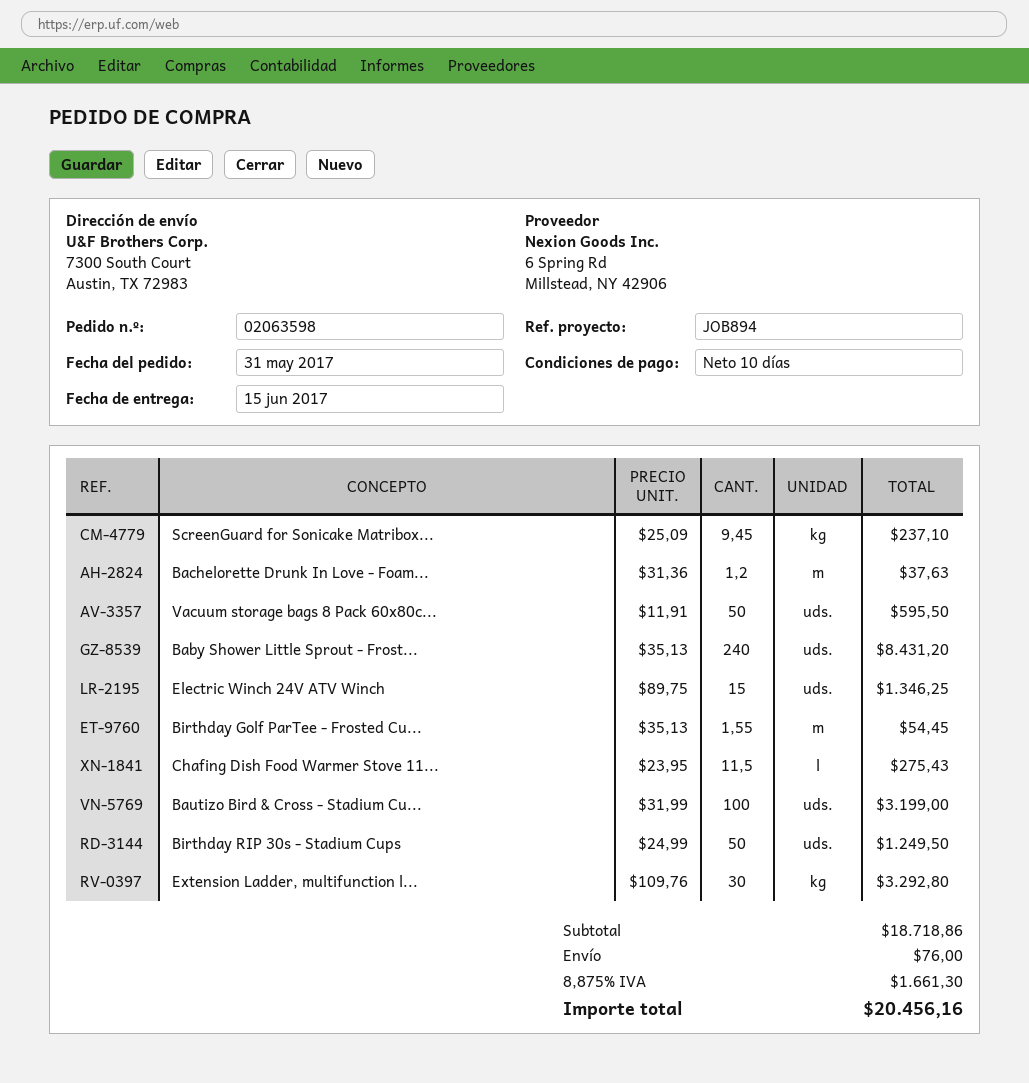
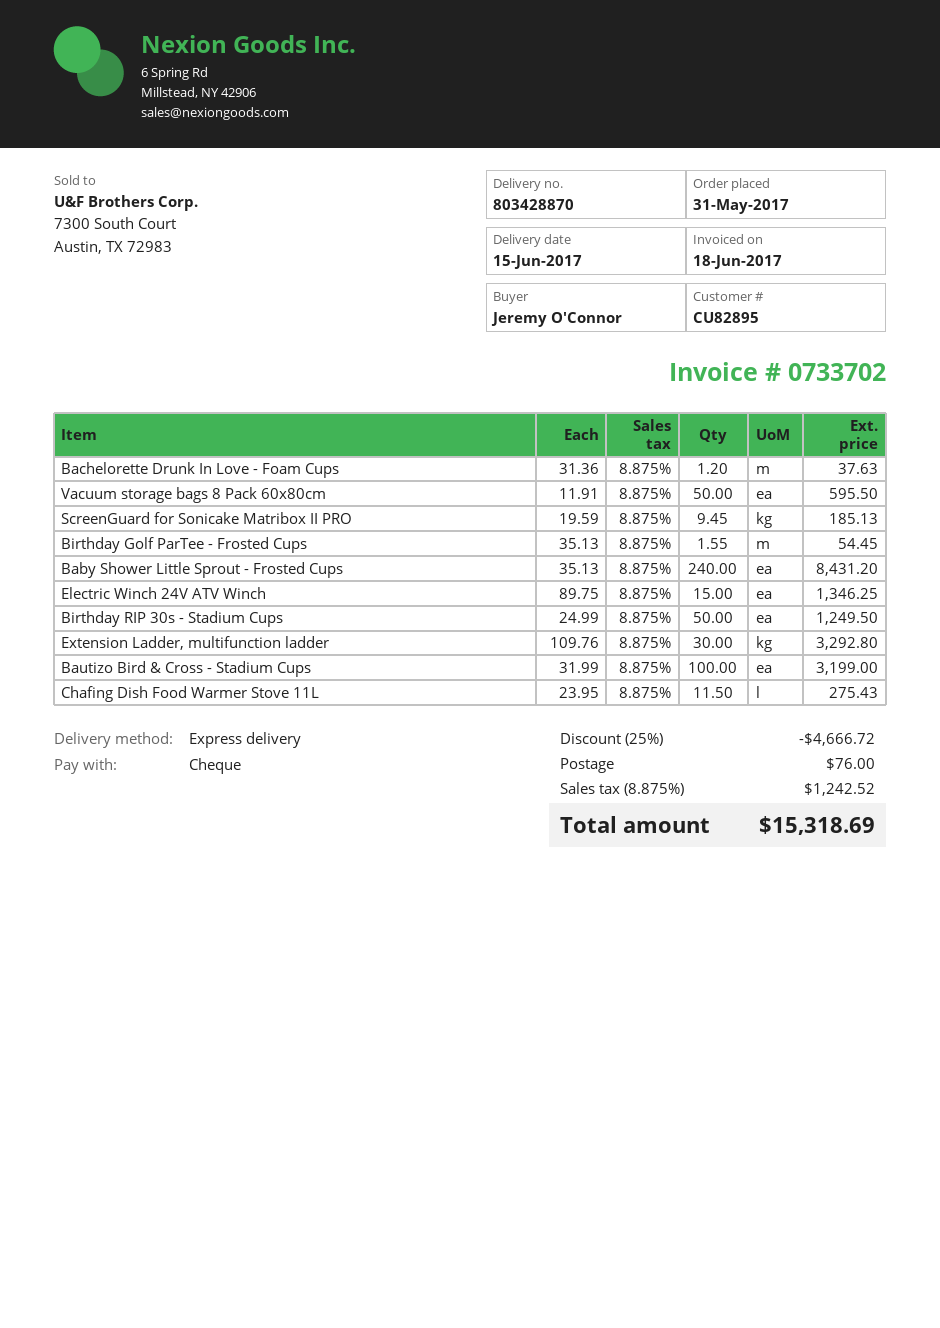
ScreenGuard for Sonicake Matribox...: 9.45 x 25.09 = 237.10 -> 9.45 x 19.59 = 185.13
discount: none -> 25% = 4666.72
tax: 8.875% = 1661.30 -> 8.875% = 1242.52
total: 20456.16 -> 15318.69

